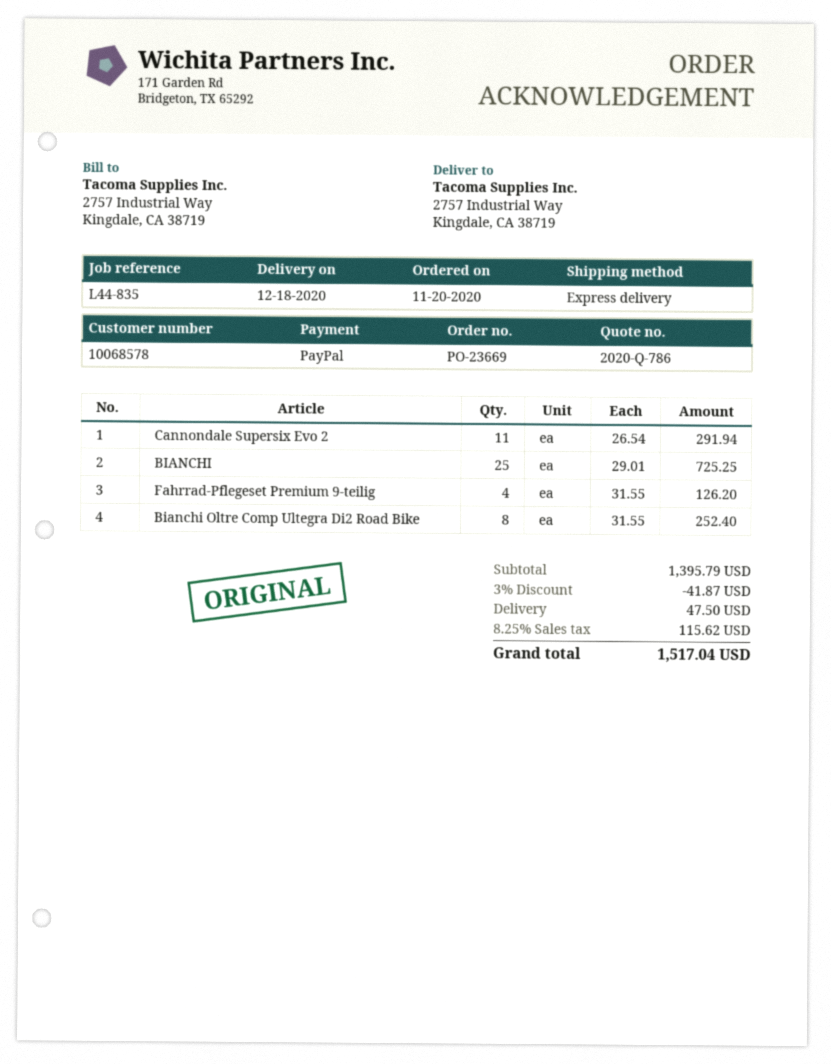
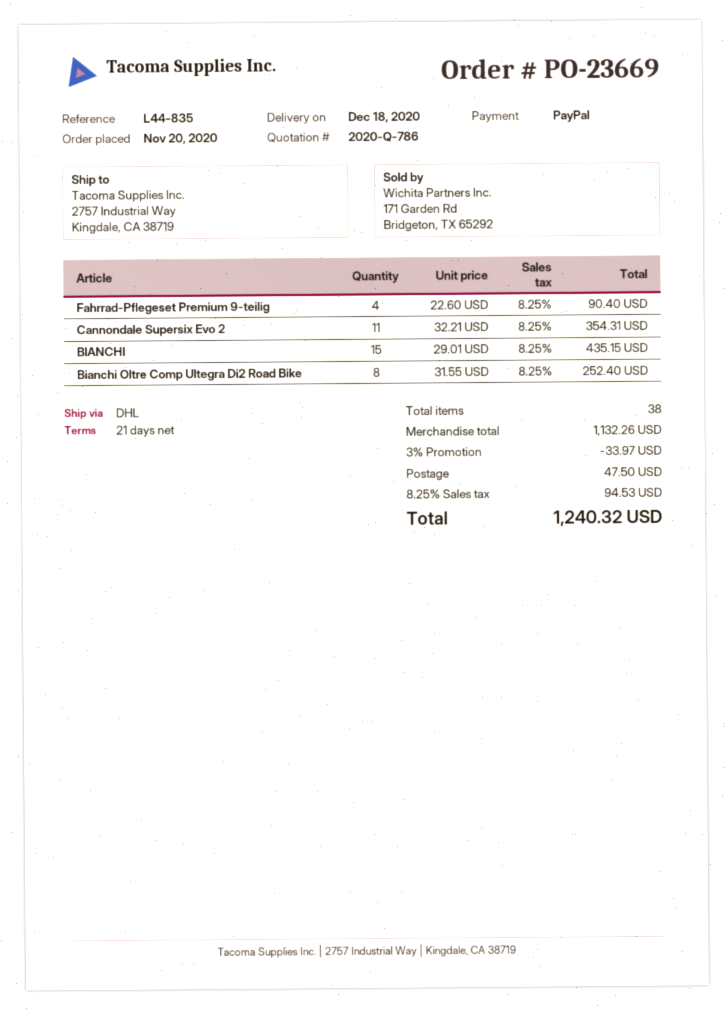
shipping method: express -> DHL
Cannondale Supersix Evo 2: 11 x 26.54 = 291.94 -> 11 x 32.21 = 354.31
BIANCHI: 25 x 29.01 = 725.25 -> 15 x 29.01 = 435.15
Fahrrad-Pflegeset Premium 9-teilig: 4 x 31.55 = 126.20 -> 4 x 22.60 = 90.40
subtotal: 1395.79 -> 1132.26
discount: 3% = 41.87 -> 3% = 33.97
tax: 8.25% = 115.62 -> 8.25% = 94.53
total: 1517.04 -> 1240.32

